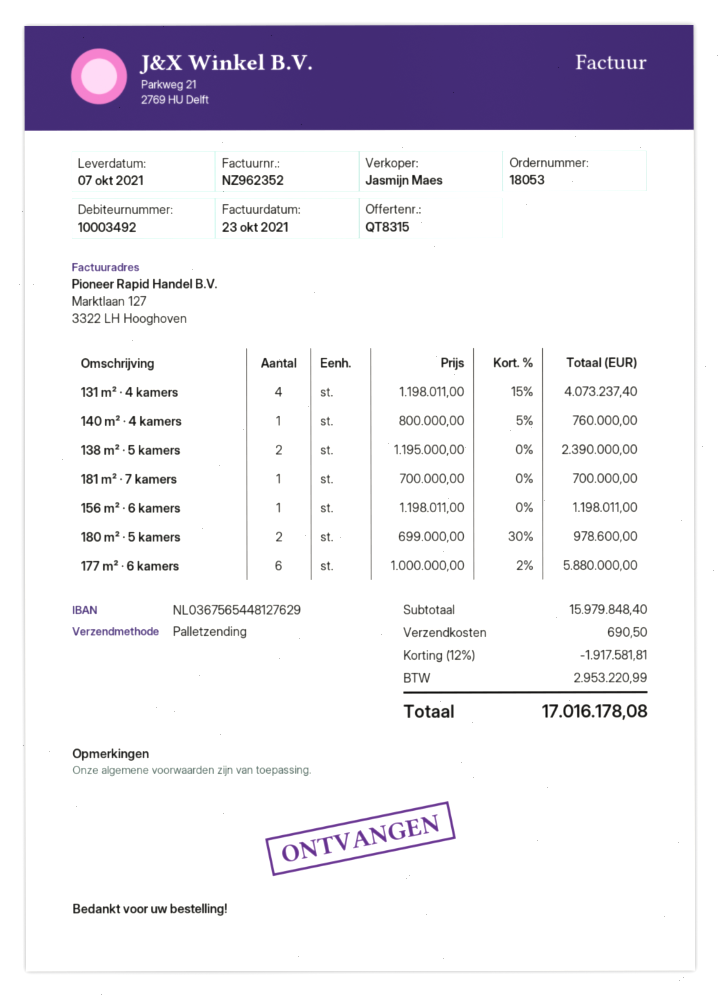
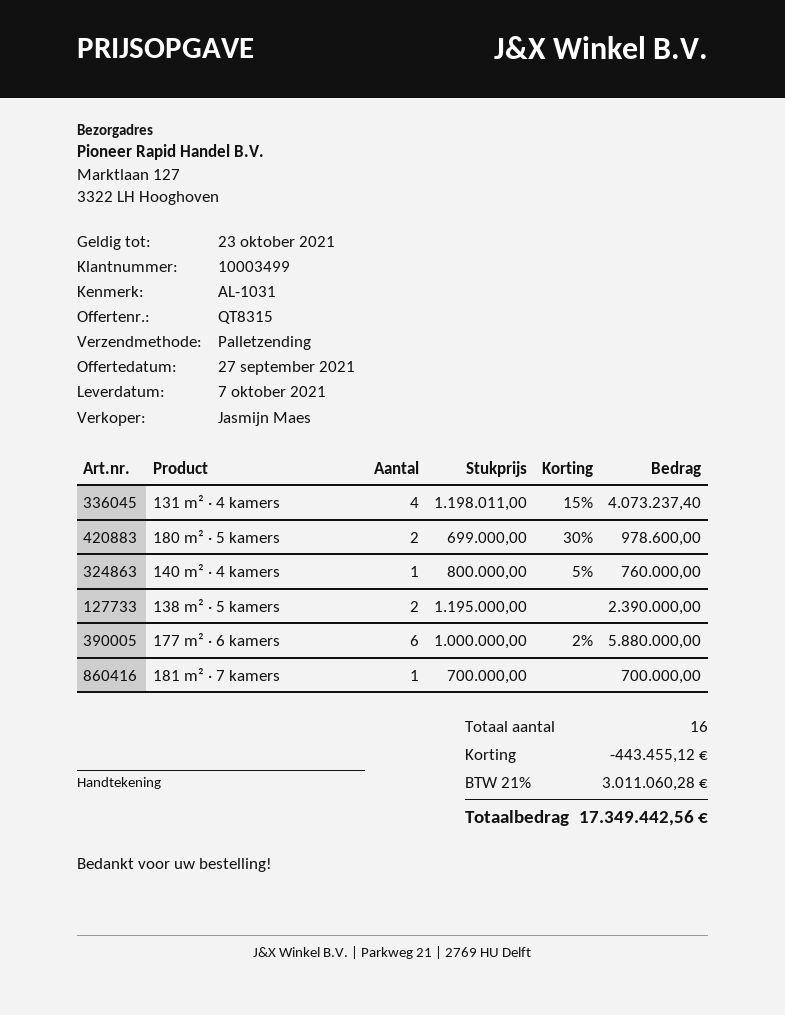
customer number: 10003492 -> 10003499
156 m² · 6 kamers: 1 x 1198011.00 = 1198011.00 -> none
discount: 1917581.81 -> 443455.12
shipping: 690.50 -> none
tax: 2953220.99 -> 3011060.28
total: 17016178.08 -> 17349442.56

